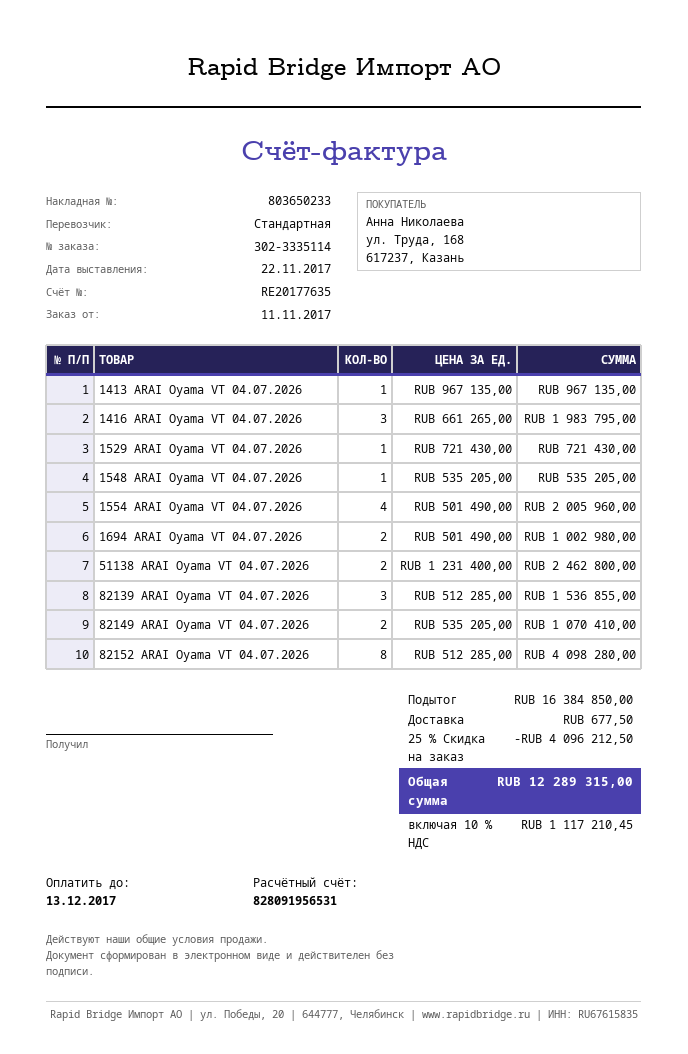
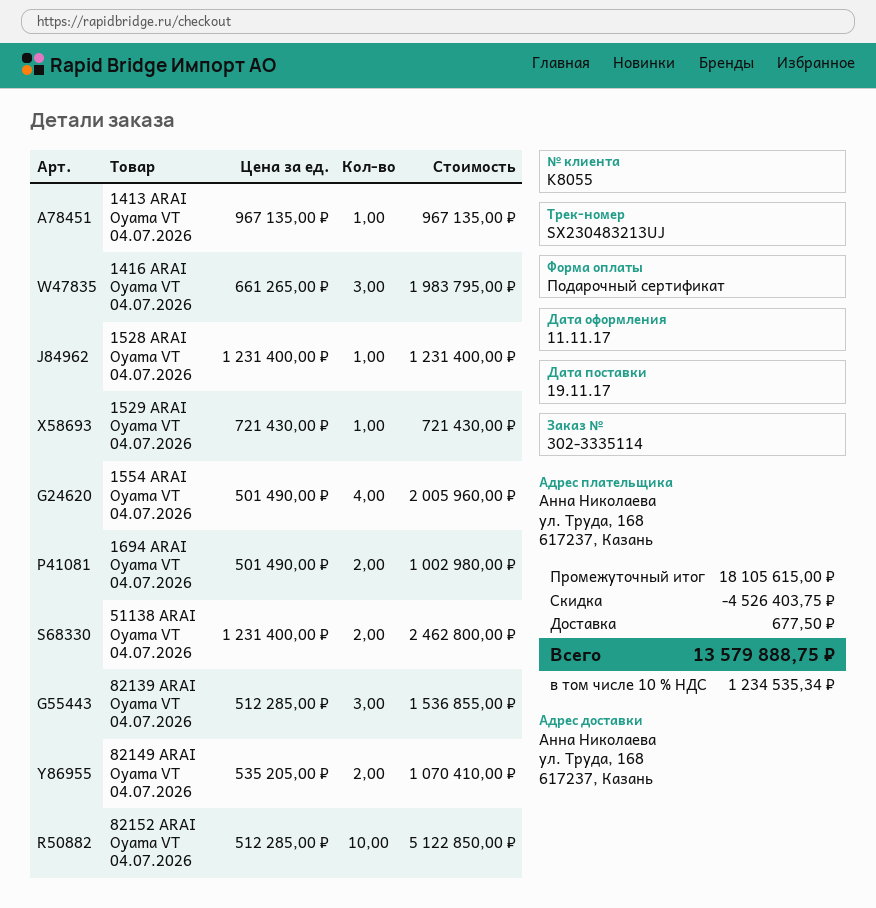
1548 ARAI Oyama VT 04.07.2026: 1 x 535205.00 = 535205.00 -> none
82152 ARAI Oyama VT 04.07.2026: 8 x 512285.00 = 4098280.00 -> 10 x 512285.00 = 5122850.00
1528 ARAI Oyama VT 04.07.2026: none -> 1 x 1231400.00 = 1231400.00
subtotal: 16384850.00 -> 18105615.00
discount: 4096212.50 -> 4526403.75
tax: 10% = 1117210.45 -> 10% = 1234535.34
total: 12289315.00 -> 13579888.75

